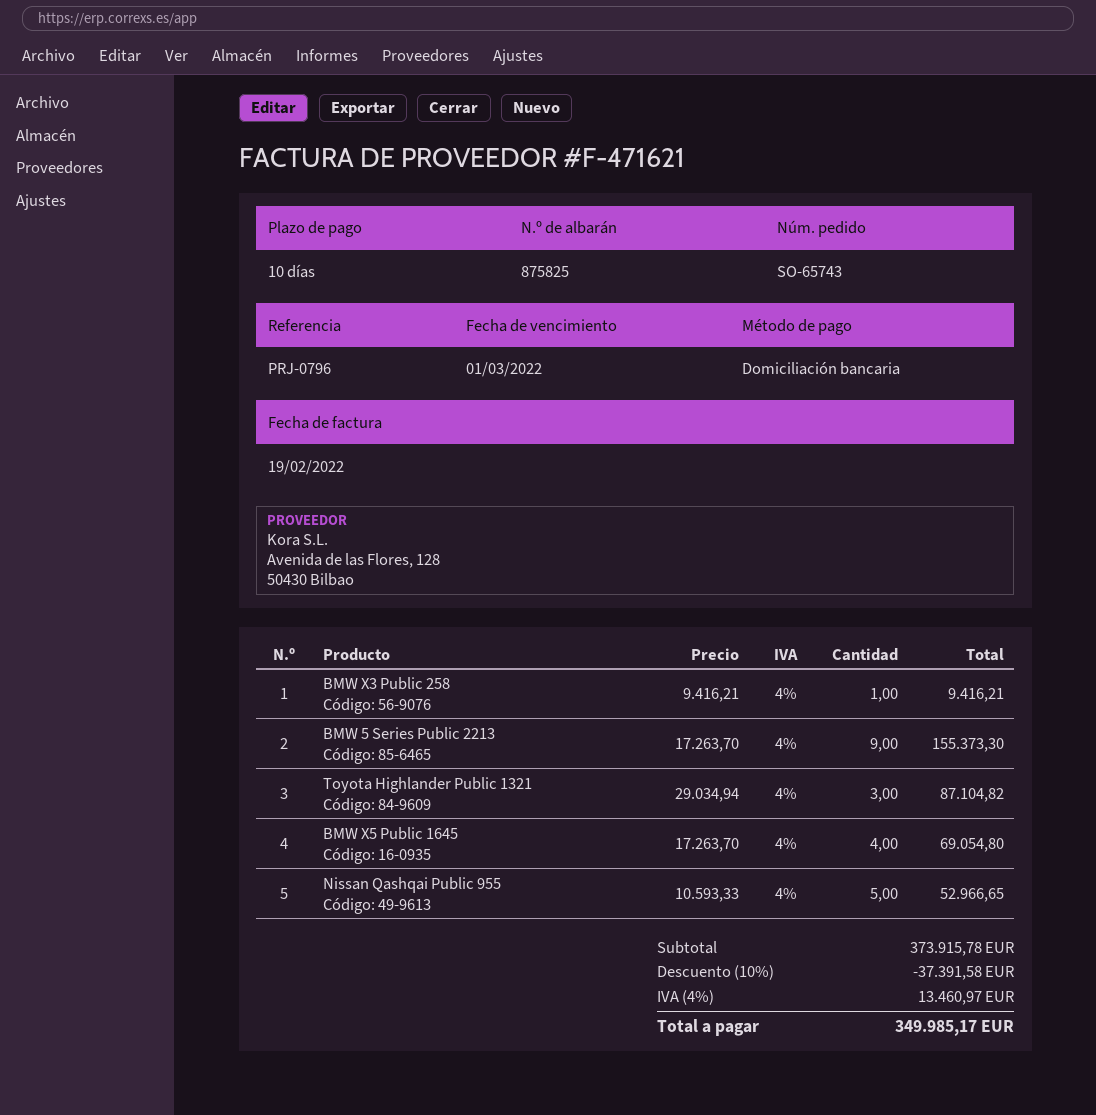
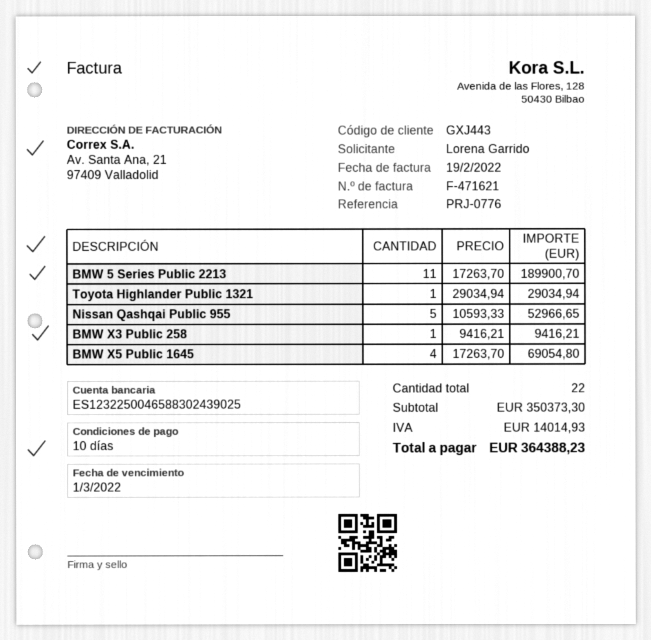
reference: PRJ-0796 -> PRJ-0776
BMW 5 Series Public 2213: 9 x 17263.70 = 155373.30 -> 11 x 17263.70 = 189900.70
Toyota Highlander Public 1321: 3 x 29034.94 = 87104.82 -> 1 x 29034.94 = 29034.94
subtotal: 373915.78 -> 350373.30
discount: 10% = 37391.58 -> none
tax: 13460.97 -> 14014.93
total: 349985.17 -> 364388.23

